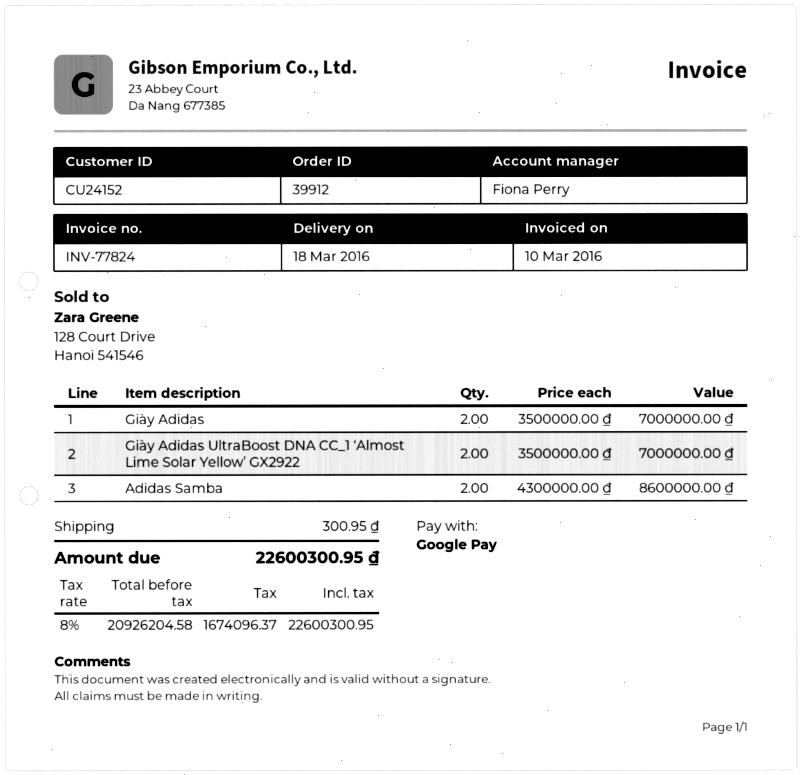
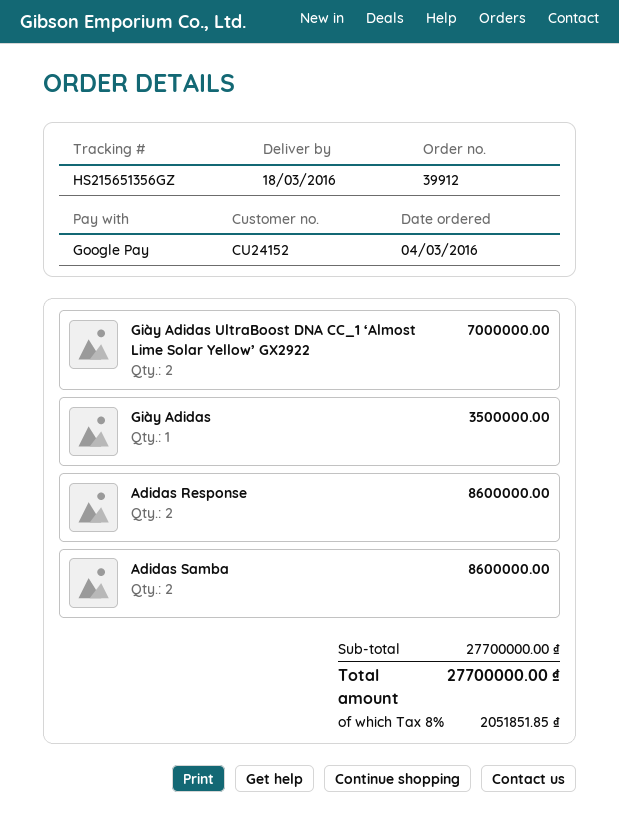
Giày Adidas: 2 for 7000000.00 -> 1 for 3500000.00
Adidas Response: none -> 2 for 8600000.00
shipping: 300.95 -> none
tax: 8% = 1674096.37 -> 8% = 2051851.85
total: 22600300.95 -> 27700000.00

